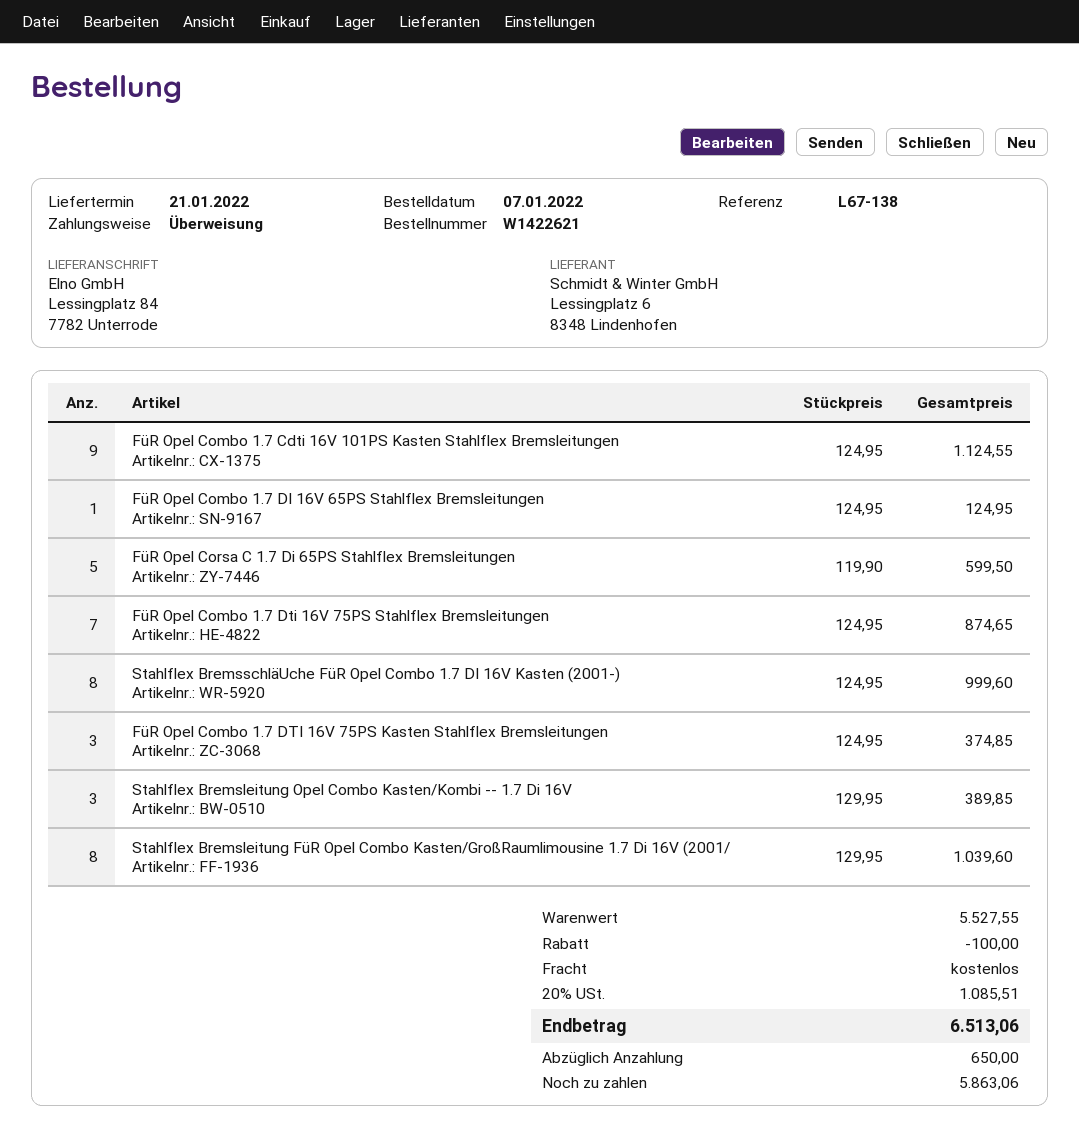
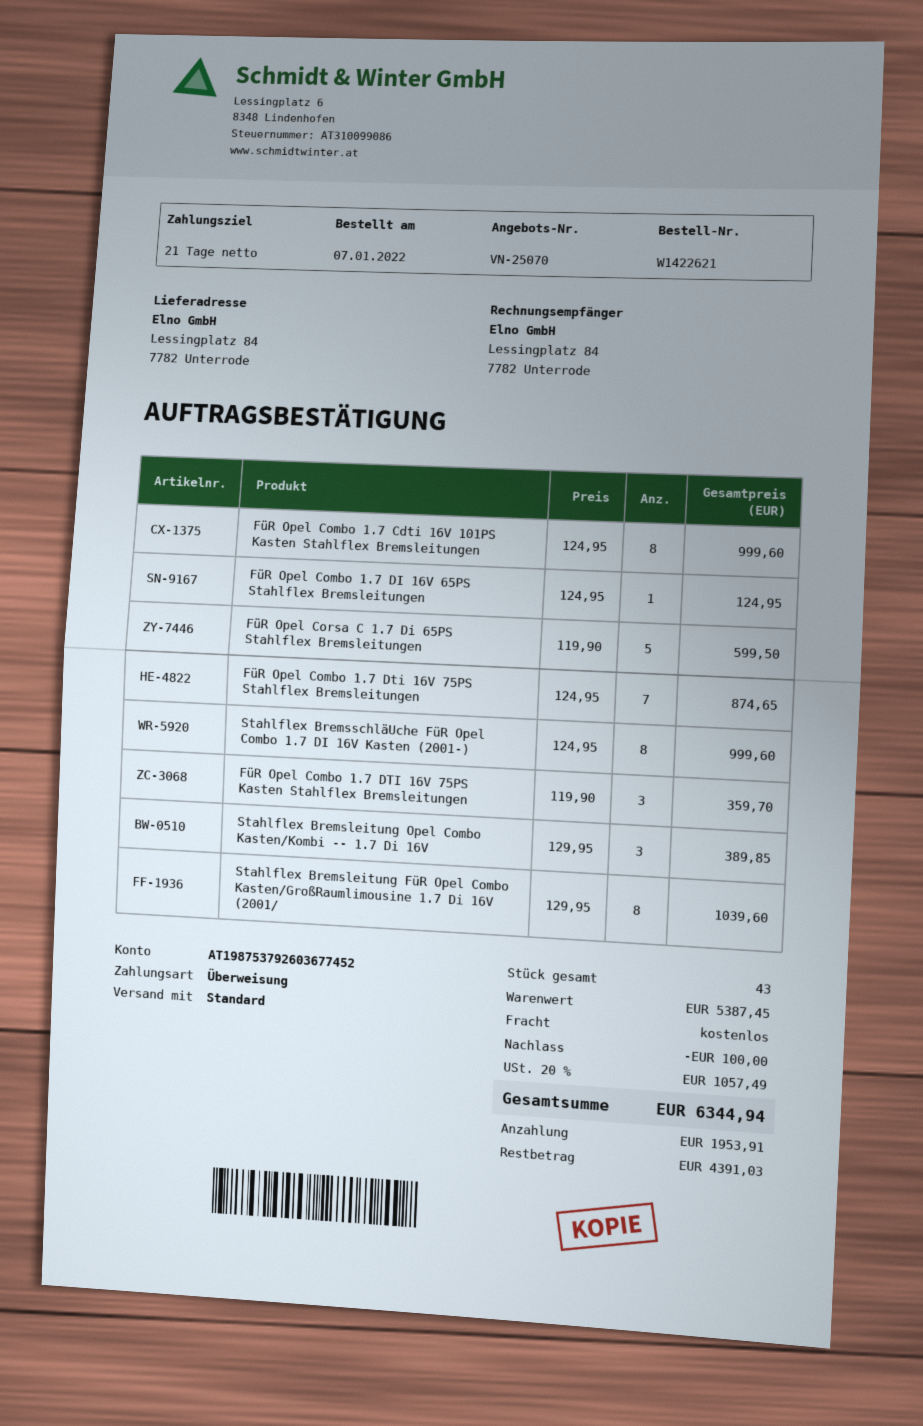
FüR Opel Combo 1.7 Cdti 16V 101PS Kasten Stahlflex Bremsleitungen: 9 x 124.95 = 1124.55 -> 8 x 124.95 = 999.60
FüR Opel Combo 1.7 DTI 16V 75PS Kasten Stahlflex Bremsleitungen: 3 x 124.95 = 374.85 -> 3 x 119.90 = 359.70
subtotal: 5527.55 -> 5387.45
tax: 20% = 1085.51 -> 20% = 1057.49
total: 6513.06 -> 6344.94
deposit: 650.00 -> 1953.91
balance: 5863.06 -> 4391.03

